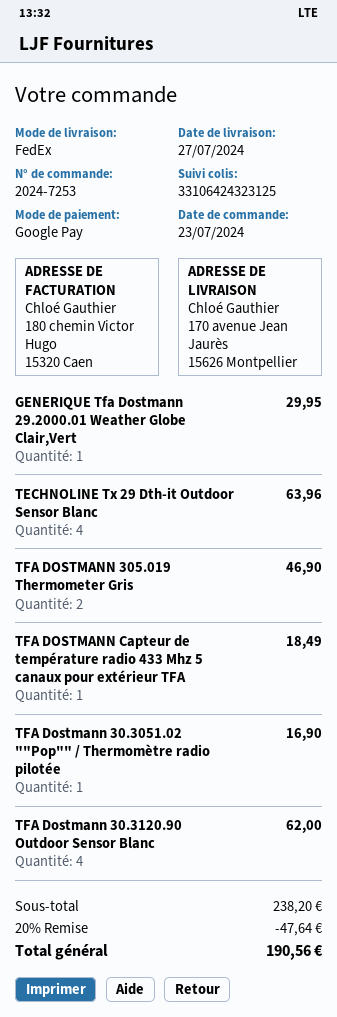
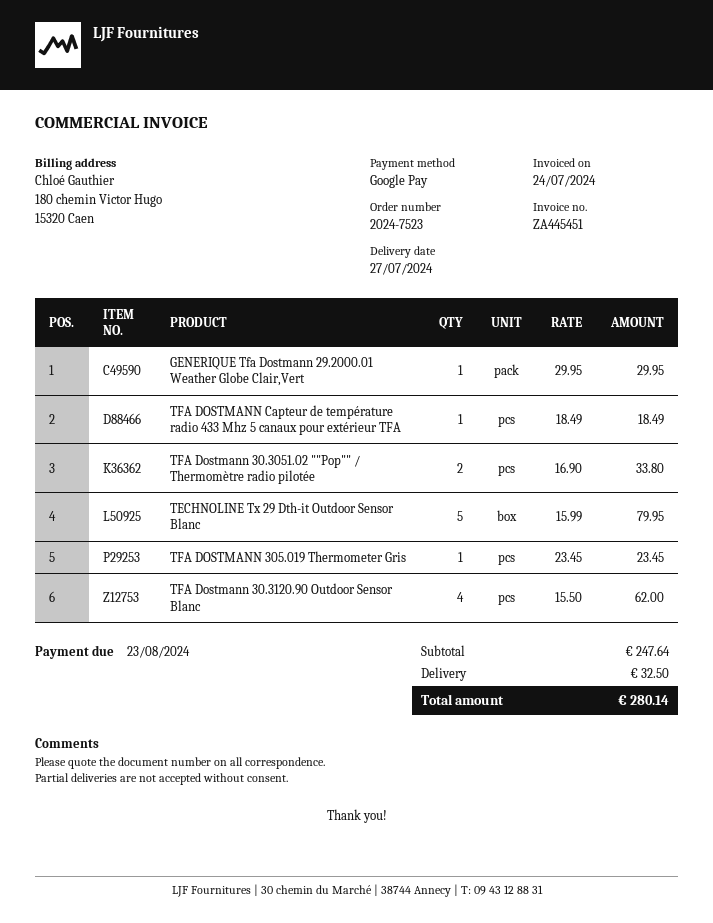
order number: 2024-7253 -> 2024-7523
TECHNOLINE Tx 29 Dth-it Outdoor Sensor Blanc: 4 for 63.96 -> 5 for 79.95
TFA DOSTMANN 305.019 Thermometer Gris: 2 for 46.90 -> 1 for 23.45
TFA Dostmann 30.3051.02 ""Pop"" / Thermomètre radio pilotée: 1 for 16.90 -> 2 for 33.80
subtotal: 238.20 -> 247.64
discount: 20% = 47.64 -> none
shipping: none -> 32.50
total: 190.56 -> 280.14

